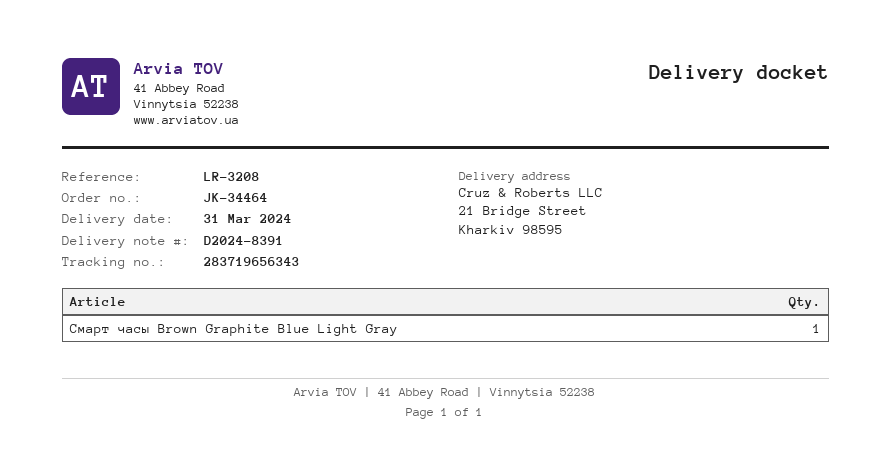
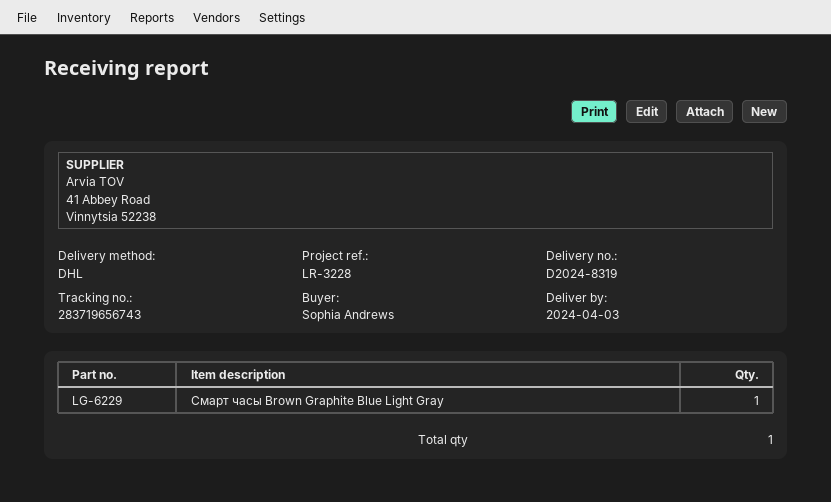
delivery note number: D2024-8391 -> D2024-8319
delivery date: 2024-03-31 -> 2024-04-03
reference: LR-3208 -> LR-3228
tracking number: 283719656343 -> 283719656743

